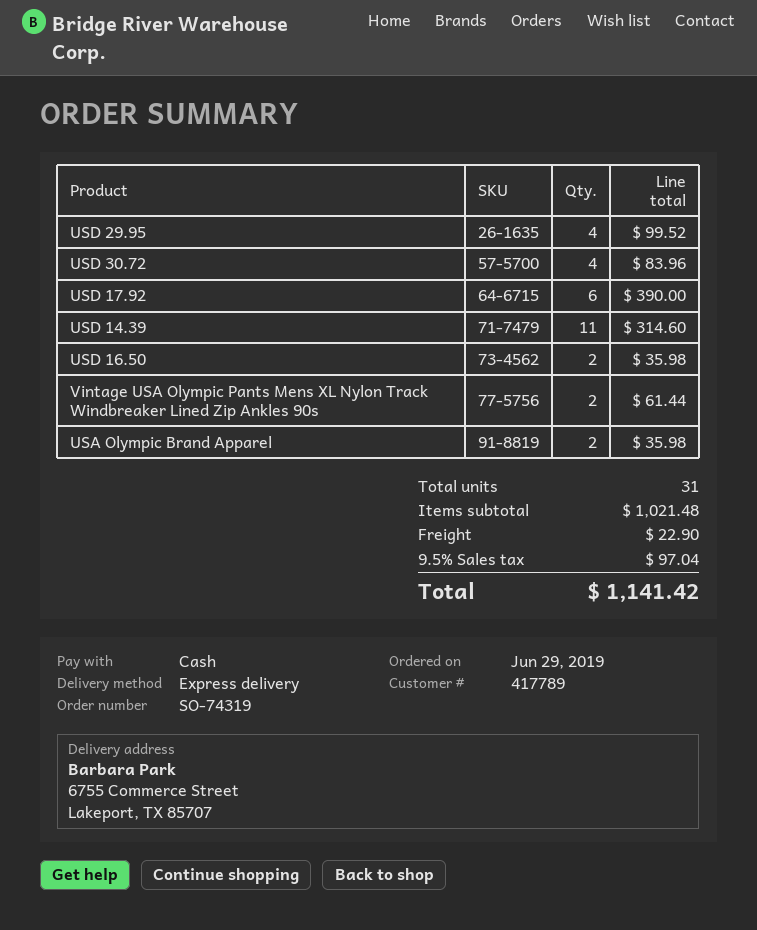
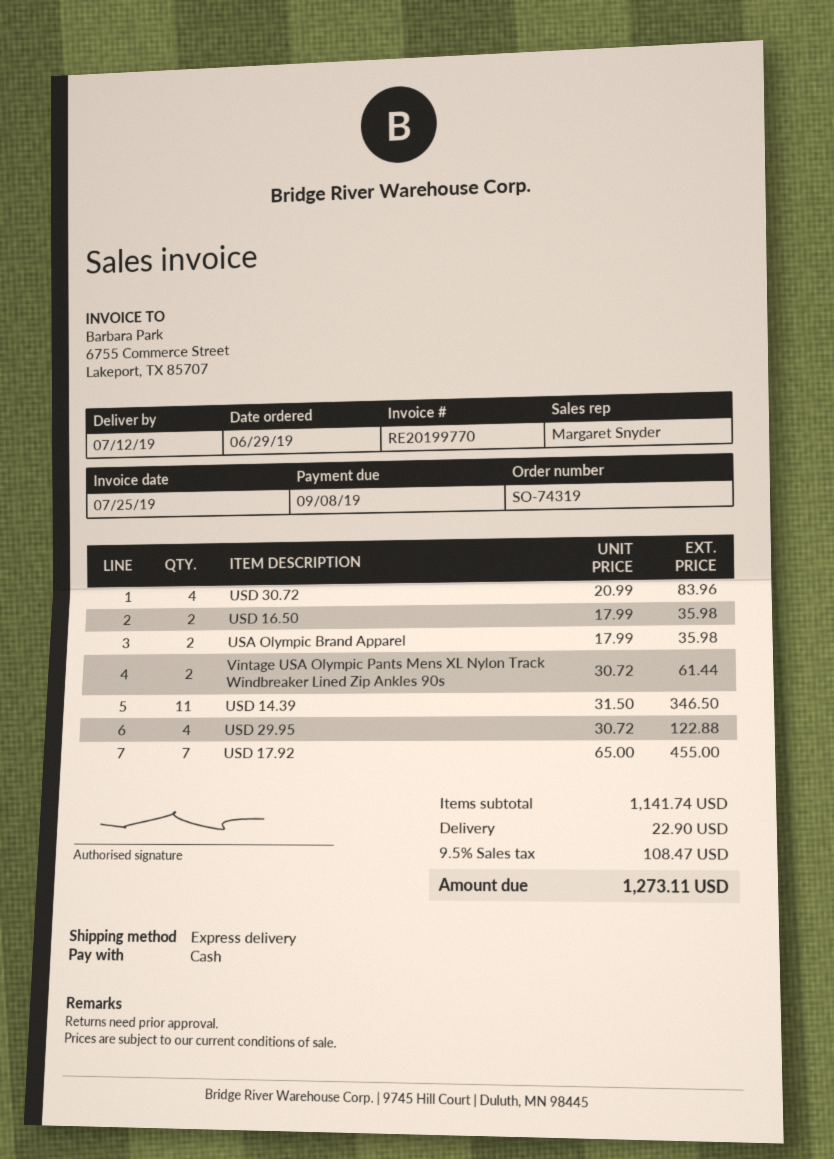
USD 29.95: 4 for 99.52 -> 4 for 122.88
USD 17.92: 6 for 390.00 -> 7 for 455.00
USD 14.39: 11 for 314.60 -> 11 for 346.50
subtotal: 1021.48 -> 1141.74
tax: 9.5% = 97.04 -> 9.5% = 108.47
total: 1141.42 -> 1273.11

